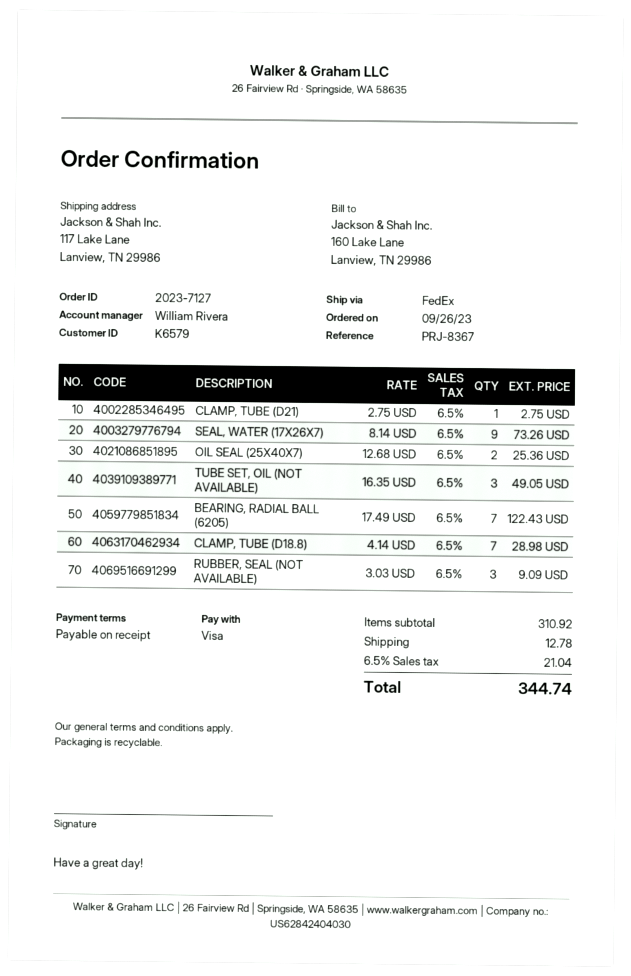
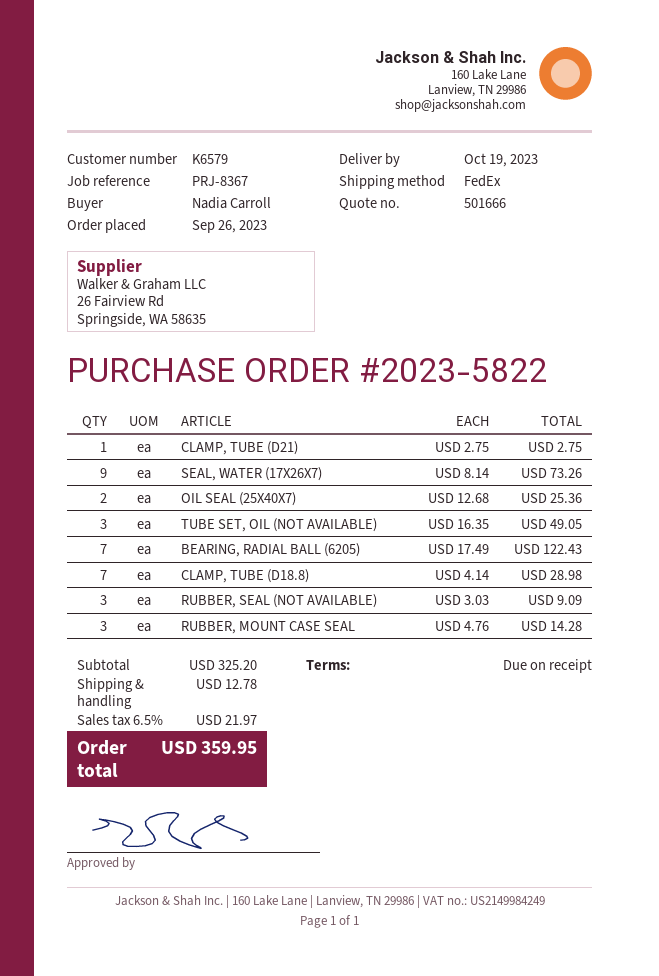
order number: 2023-7127 -> 2023-5822
RUBBER, MOUNT CASE SEAL: none -> 3 x 4.76 = 14.28
subtotal: 310.92 -> 325.20
tax: 6.5% = 21.04 -> 6.5% = 21.97
total: 344.74 -> 359.95

